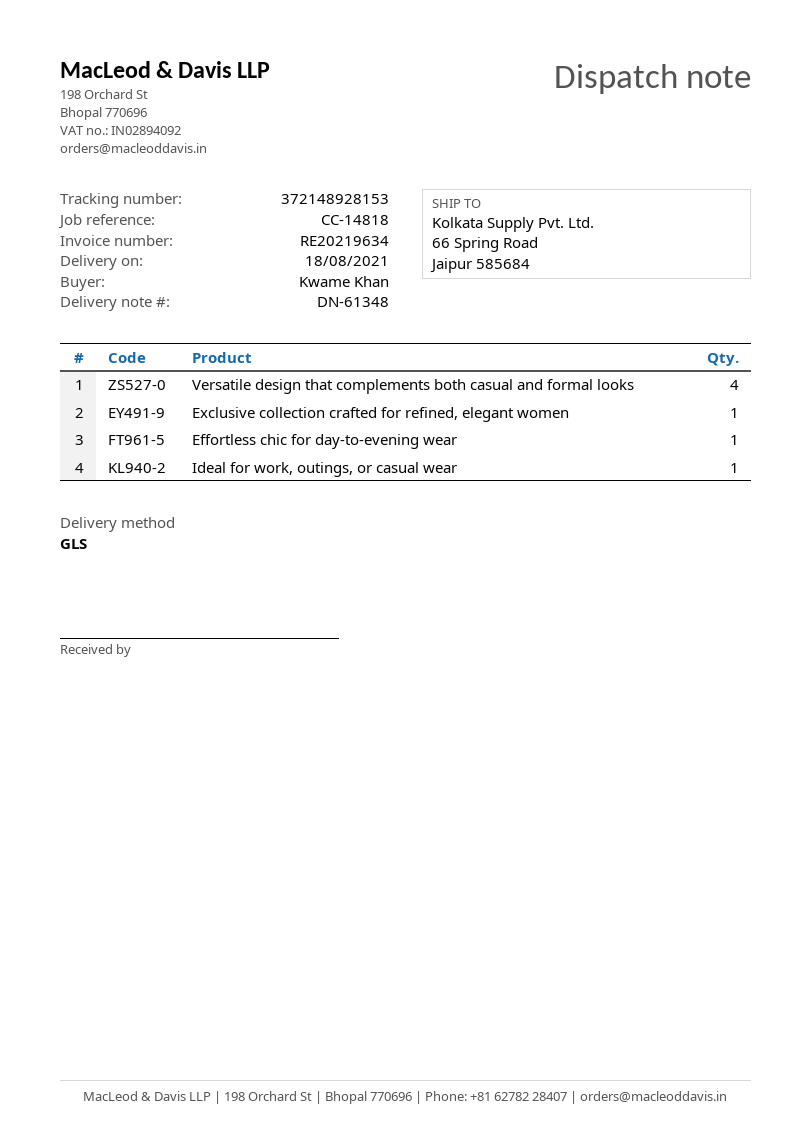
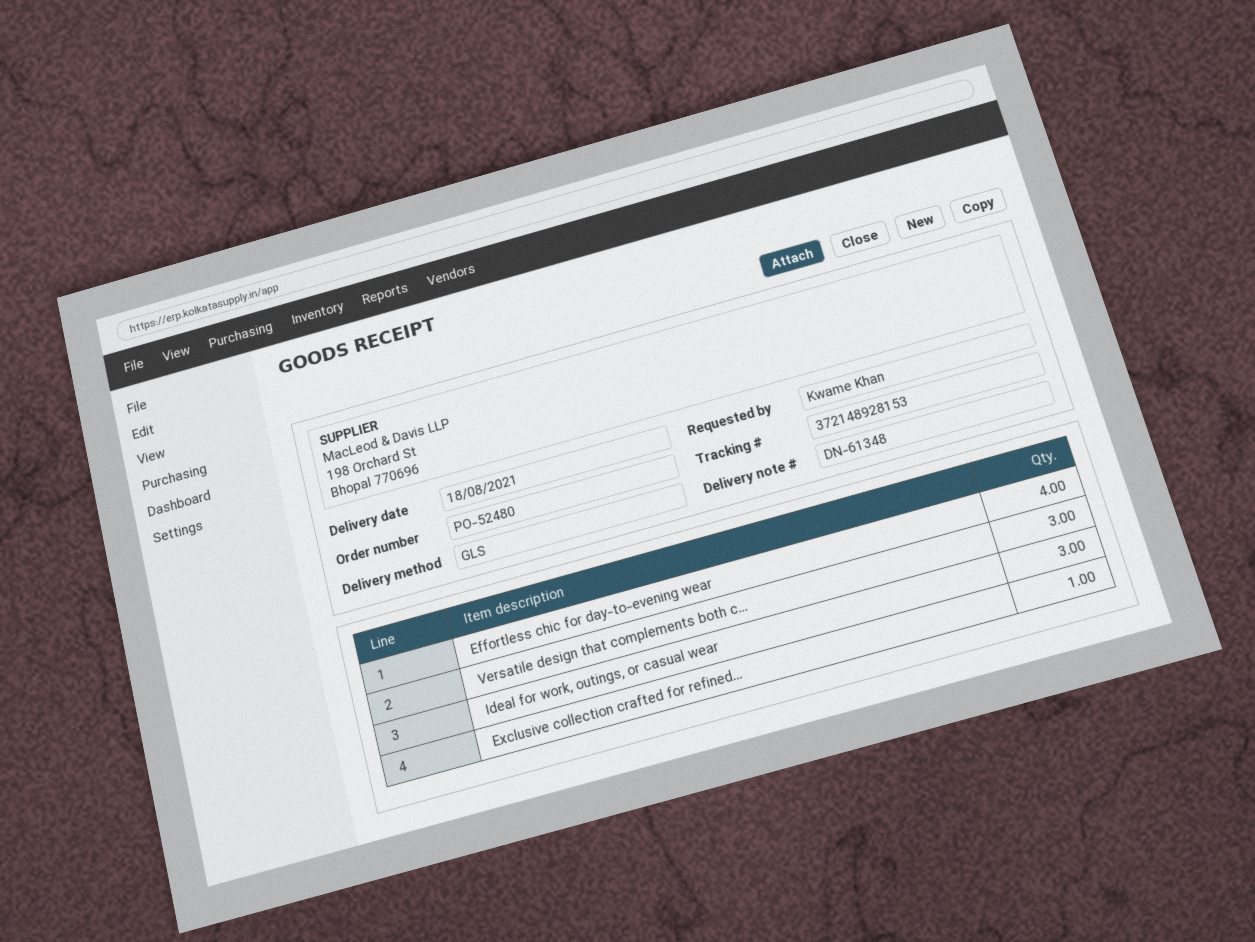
Versatile design that complements both casual and formal looks: 4 -> 3
Effortless chic for day-to-evening wear: 1 -> 4
Ideal for work, outings, or casual wear: 1 -> 3

